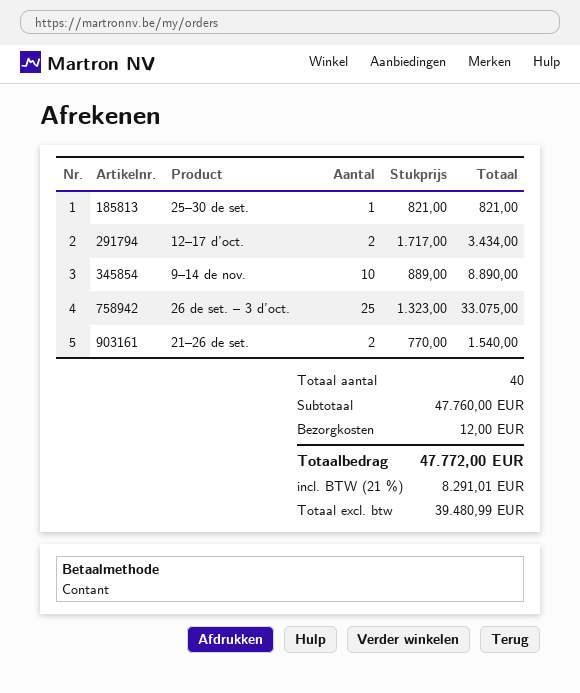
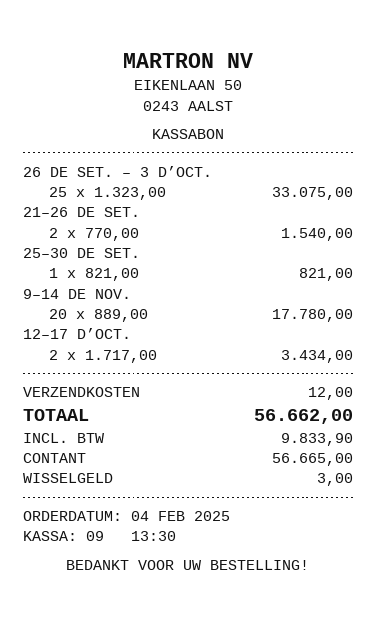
9–14 de nov.: 10 x 889.00 = 8890.00 -> 20 x 889.00 = 17780.00
tax: 8291.01 -> 9833.90
total: 47772.00 -> 56662.00

